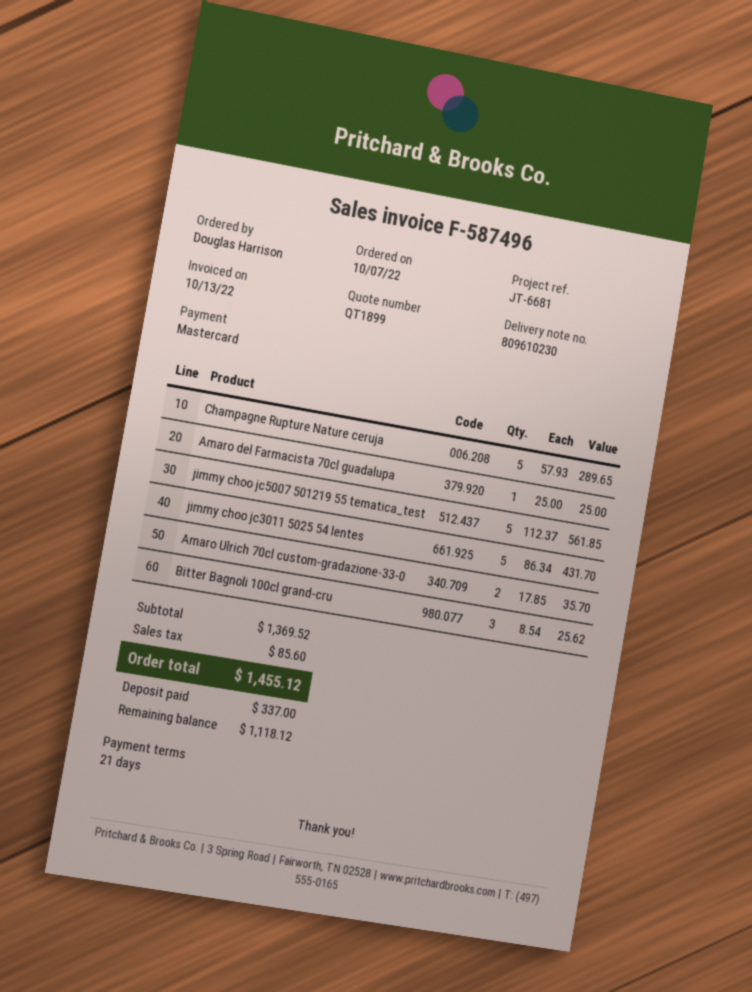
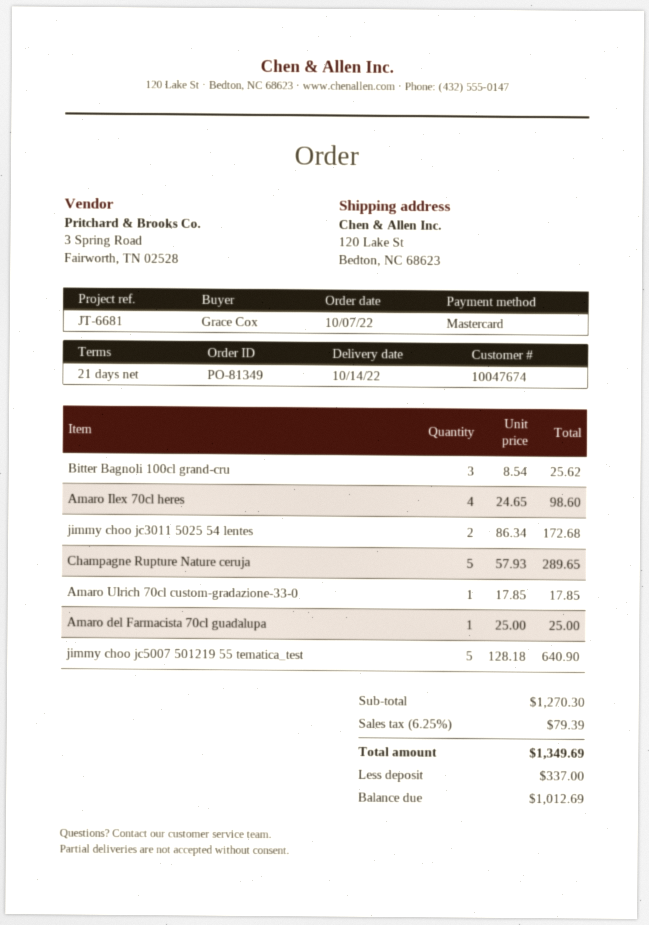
ordered by: Douglas Harrison -> Grace Cox
jimmy choo jc5007 501219 55 tematica_test: 5 x 112.37 = 561.85 -> 5 x 128.18 = 640.90
jimmy choo jc3011 5025 54 lentes: 5 x 86.34 = 431.70 -> 2 x 86.34 = 172.68
Amaro Ulrich 70cl custom-gradazione-33-0: 2 x 17.85 = 35.70 -> 1 x 17.85 = 17.85
Amaro Ilex 70cl heres: none -> 4 x 24.65 = 98.60
subtotal: 1369.52 -> 1270.30
tax: 85.60 -> 79.39
total: 1455.12 -> 1349.69
balance: 1118.12 -> 1012.69

